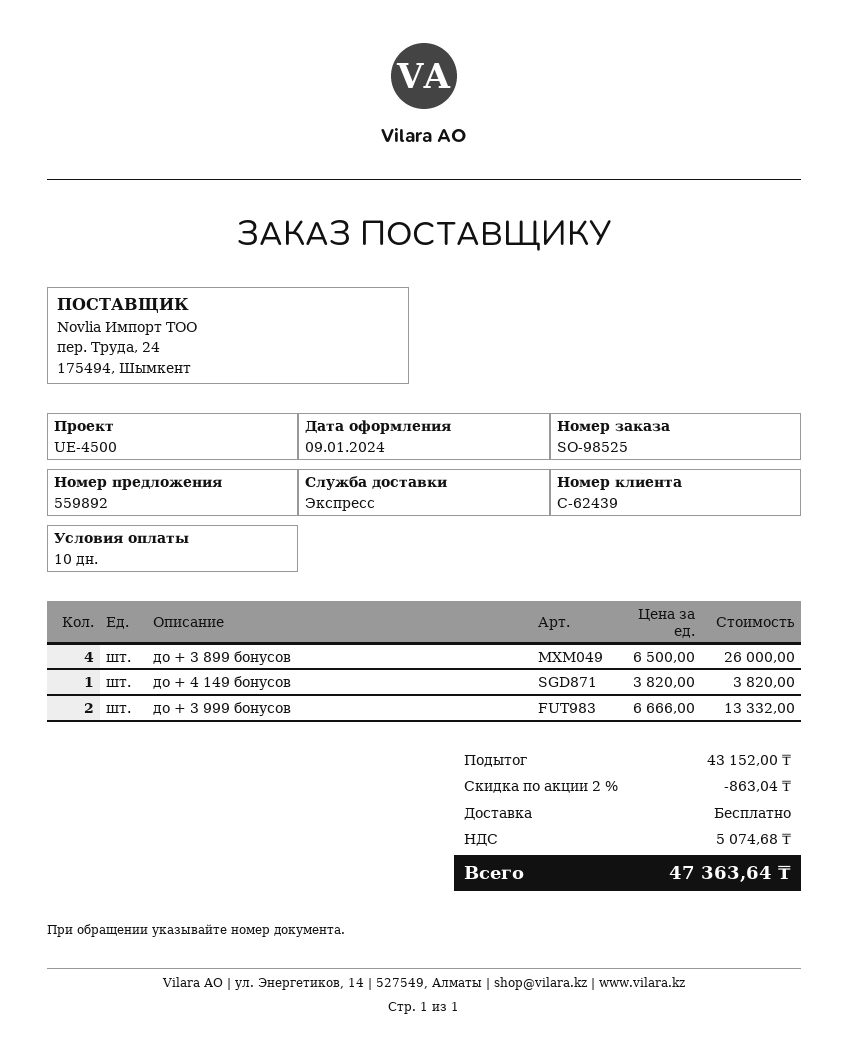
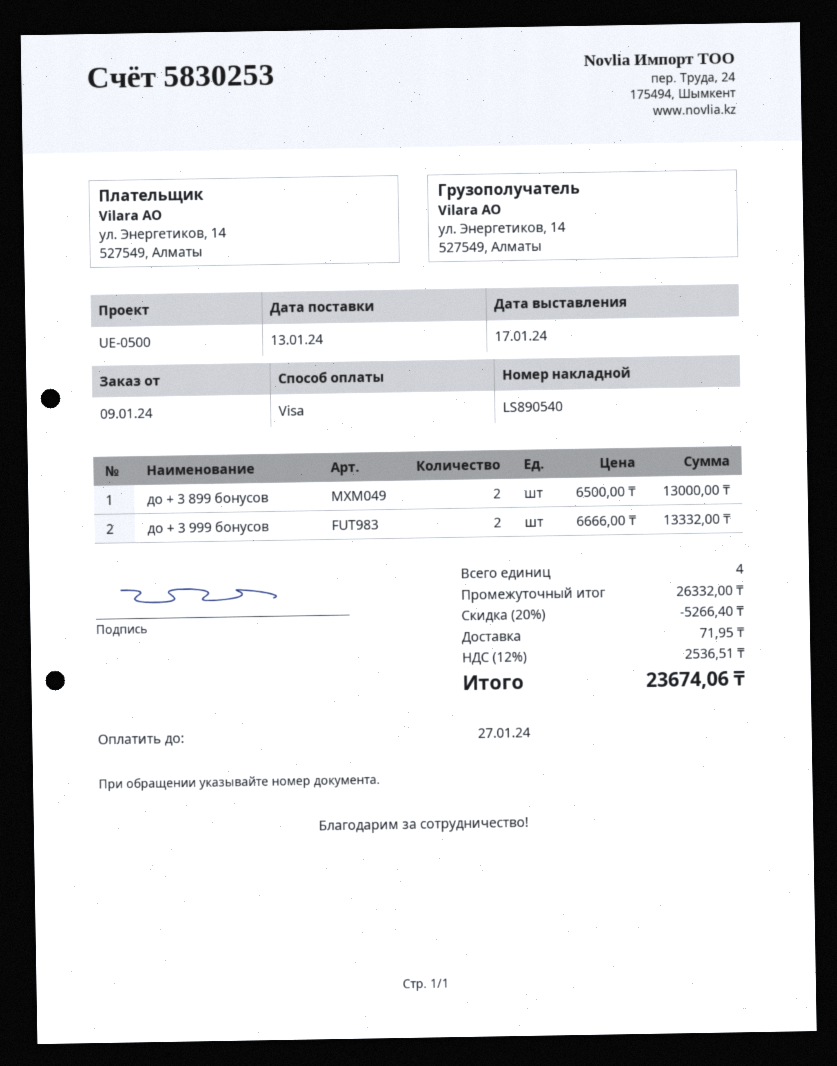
reference: UE-4500 -> UE-0500
до + 3 899 бонусов: 4 x 6500.00 = 26000.00 -> 2 x 6500.00 = 13000.00
до + 4 149 бонусов: 1 x 3820.00 = 3820.00 -> none
subtotal: 43152.00 -> 26332.00
discount: 2% = 863.04 -> 20% = 5266.40
shipping: 0.00 -> 71.95
tax: 5074.68 -> 2536.51
total: 47363.64 -> 23674.06

